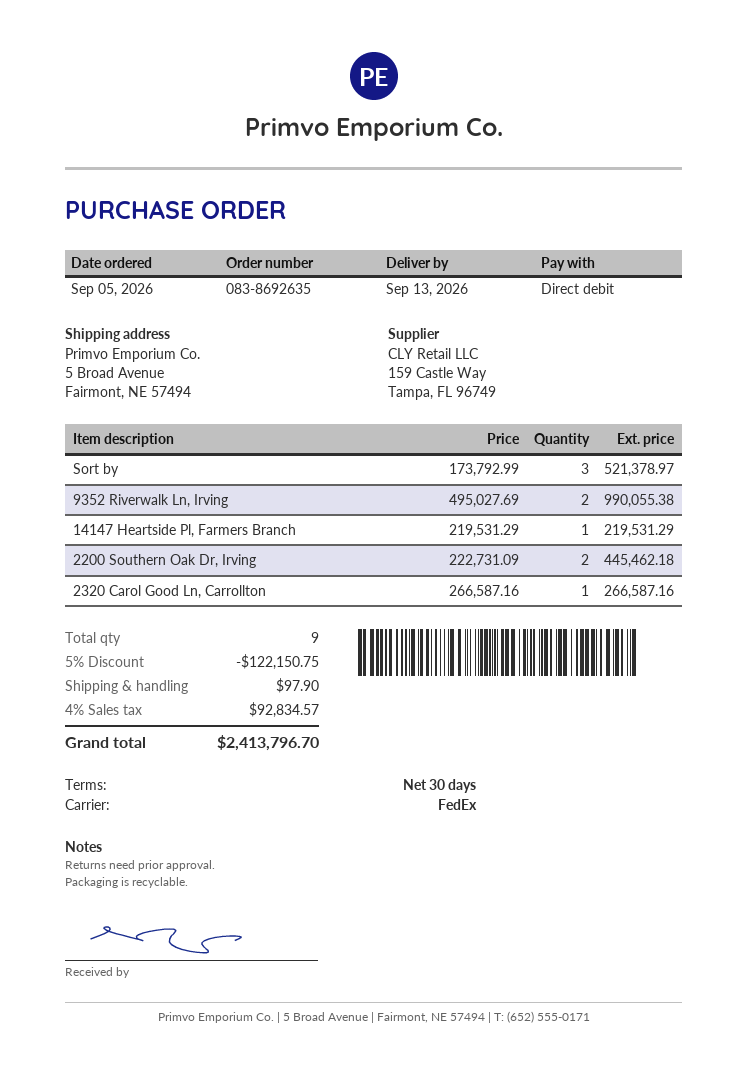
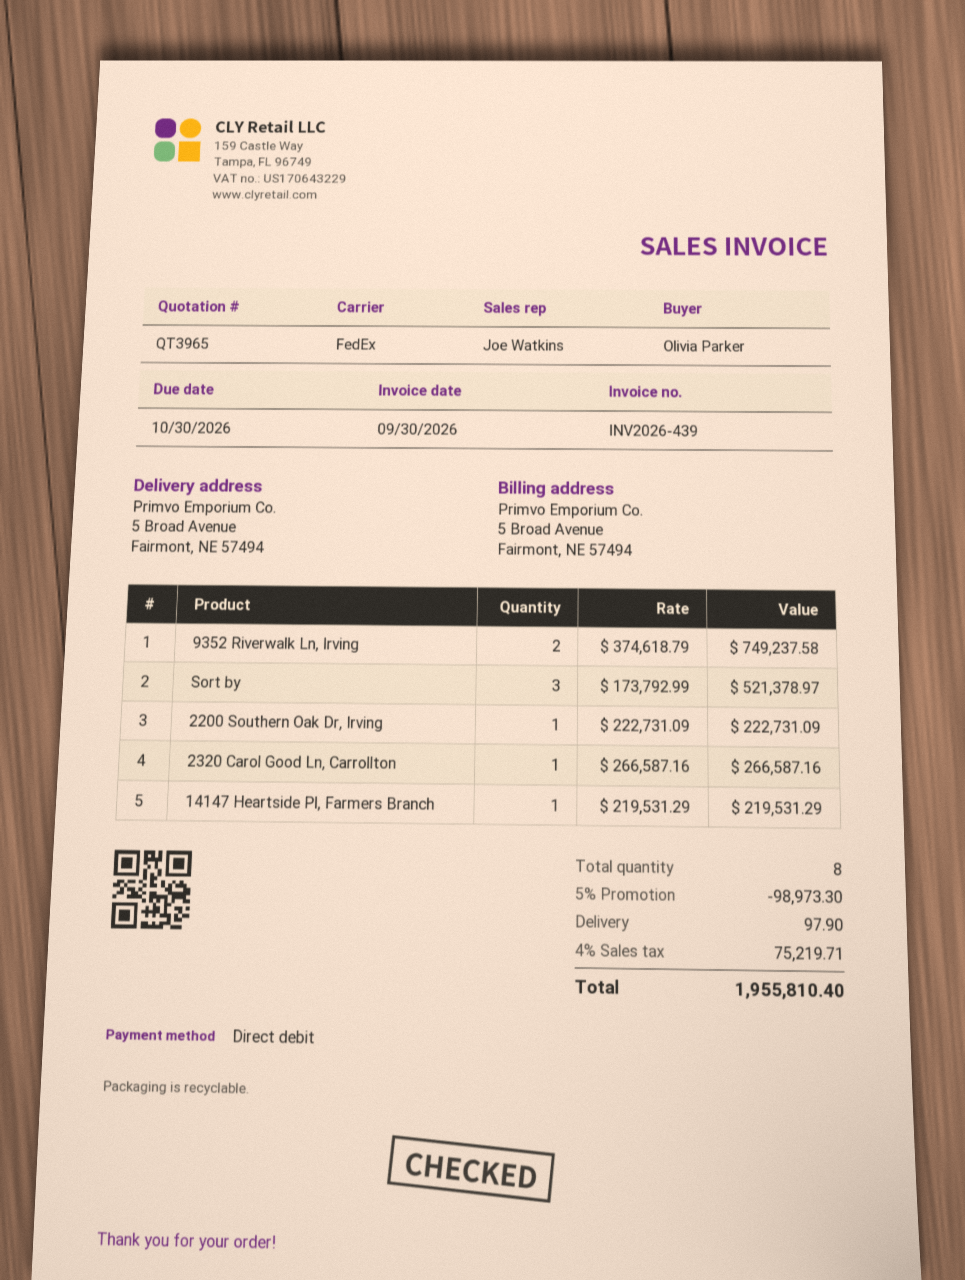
9352 Riverwalk Ln, Irving: 2 x 495027.69 = 990055.38 -> 2 x 374618.79 = 749237.58
2200 Southern Oak Dr, Irving: 2 x 222731.09 = 445462.18 -> 1 x 222731.09 = 222731.09
total quantity: 9 -> 8
discount: 5% = 122150.75 -> 5% = 98973.30
tax: 4% = 92834.57 -> 4% = 75219.71
total: 2413796.70 -> 1955810.40

